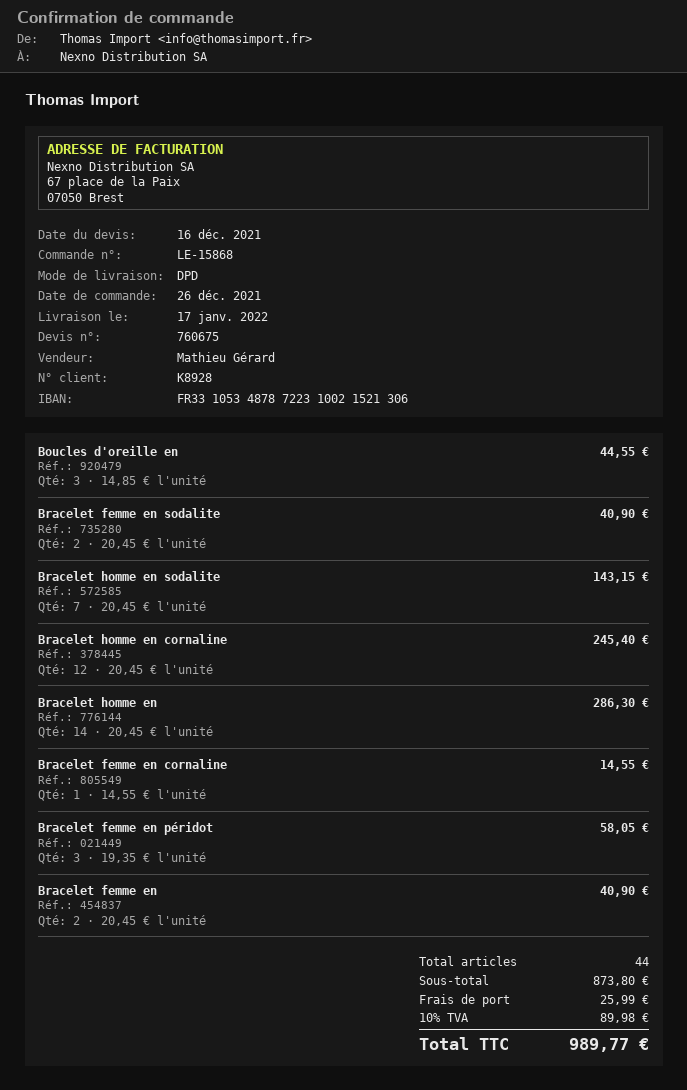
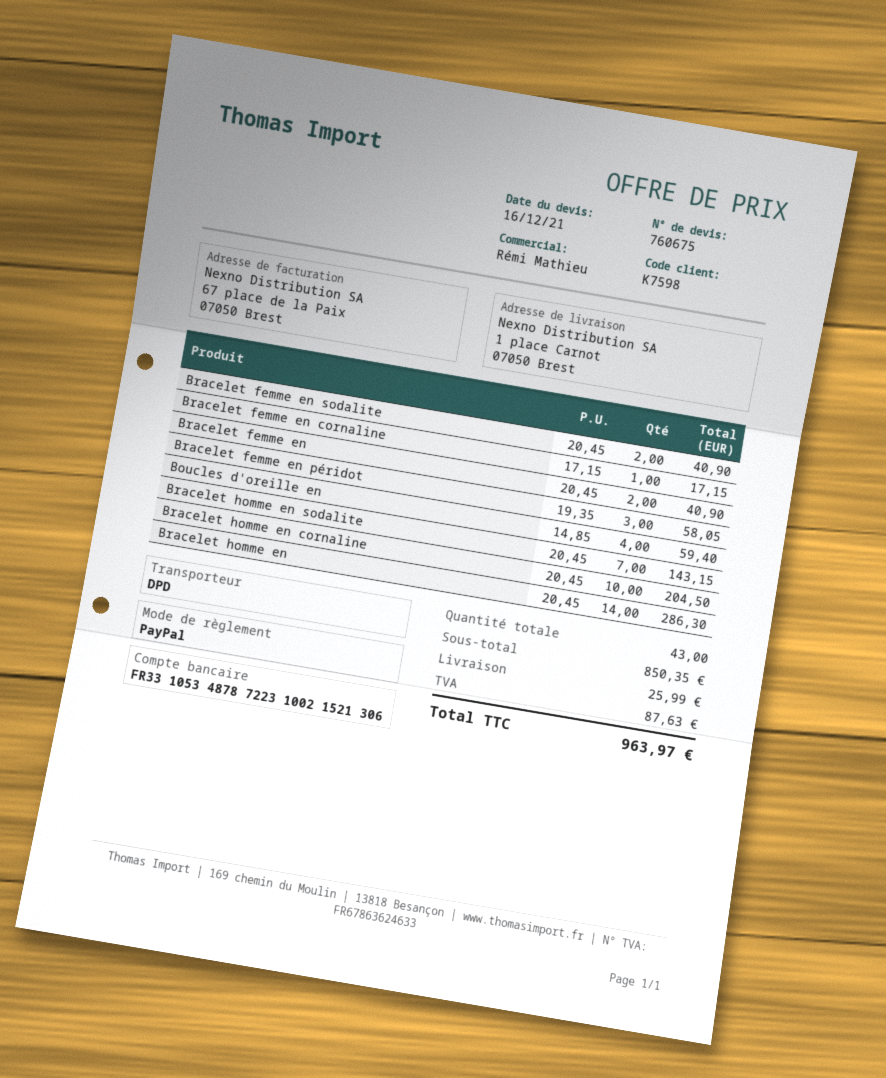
customer number: K8928 -> K7598
sales rep: Mathieu Gérard -> Rémi Mathieu
Boucles d'oreille en: 3 x 14.85 = 44.55 -> 4 x 14.85 = 59.40
Bracelet homme en cornaline: 12 x 20.45 = 245.40 -> 10 x 20.45 = 204.50
Bracelet femme en cornaline: 1 x 14.55 = 14.55 -> 1 x 17.15 = 17.15
total quantity: 44 -> 43
subtotal: 873.80 -> 850.35
tax: 89.98 -> 87.63
total: 989.77 -> 963.97

